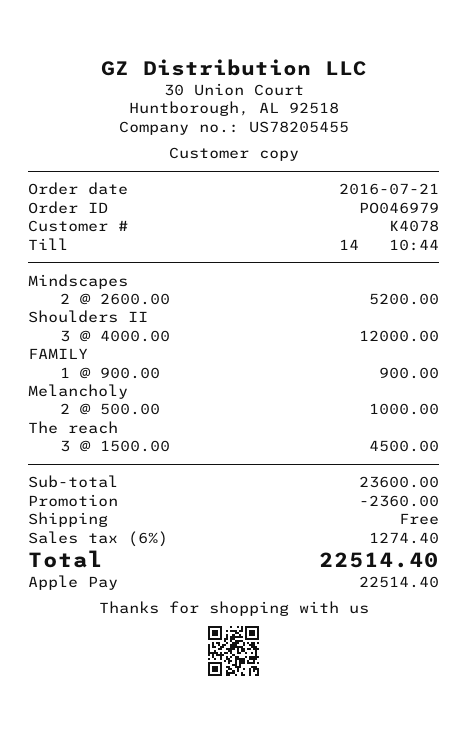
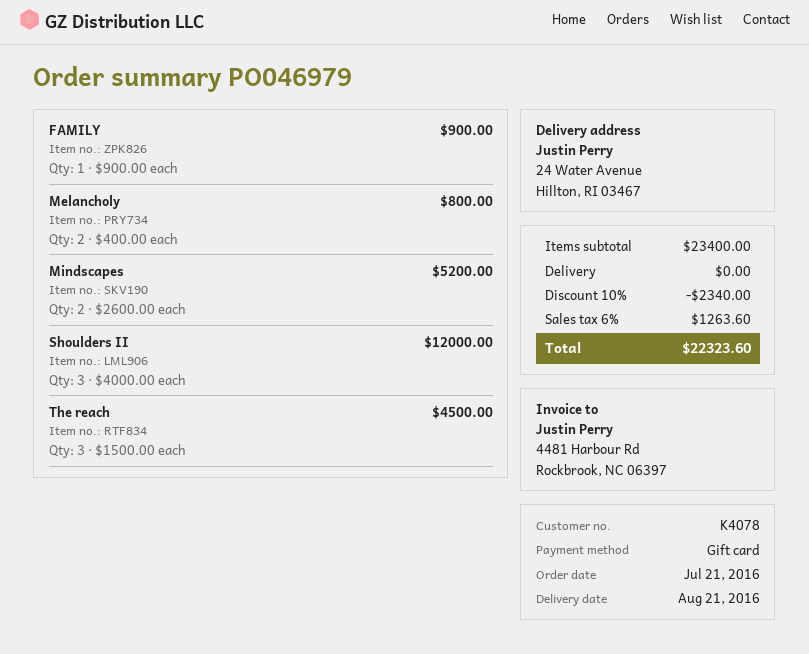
payment method: Apple Pay -> gift card
Melancholy: 2 x 500.00 = 1000.00 -> 2 x 400.00 = 800.00
subtotal: 23600.00 -> 23400.00
discount: 2360.00 -> 2340.00
tax: 6% = 1274.40 -> 6% = 1263.60
total: 22514.40 -> 22323.60

